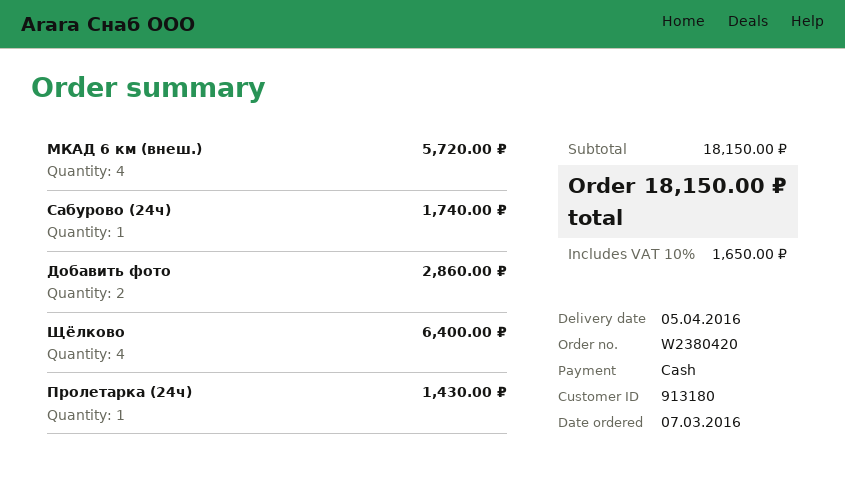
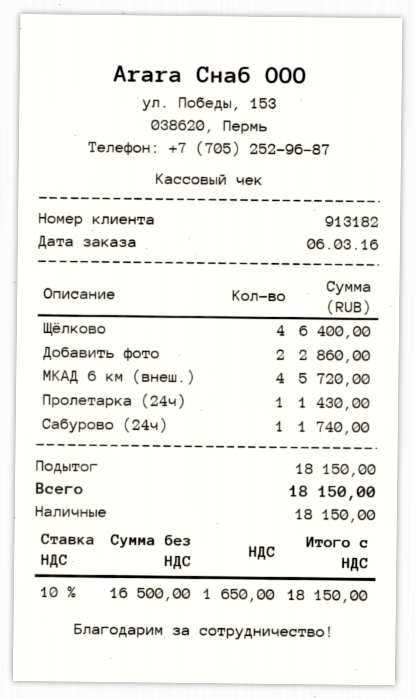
order date: 2016-03-07 -> 2016-03-06
customer number: 913180 -> 913182

